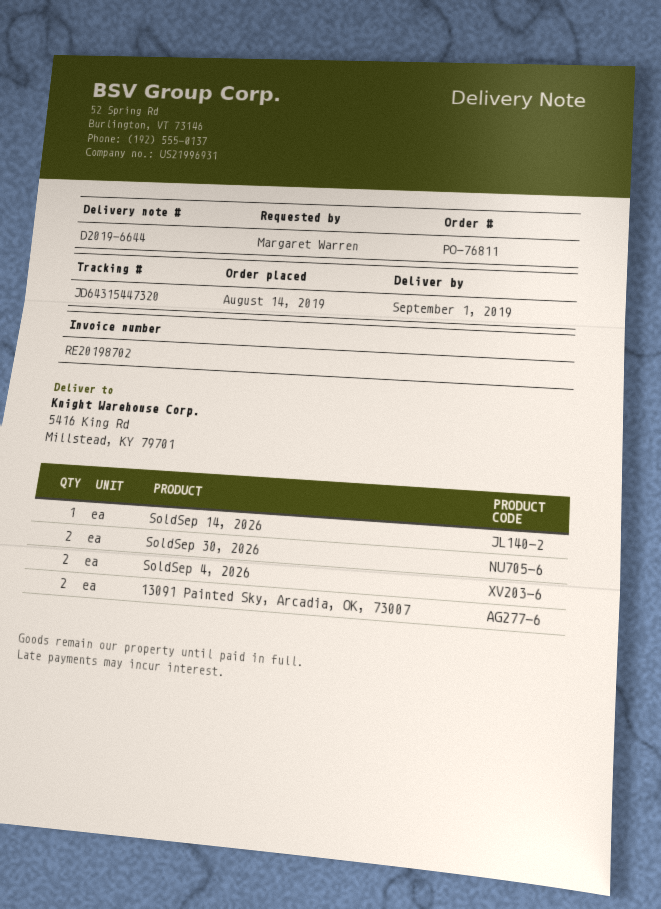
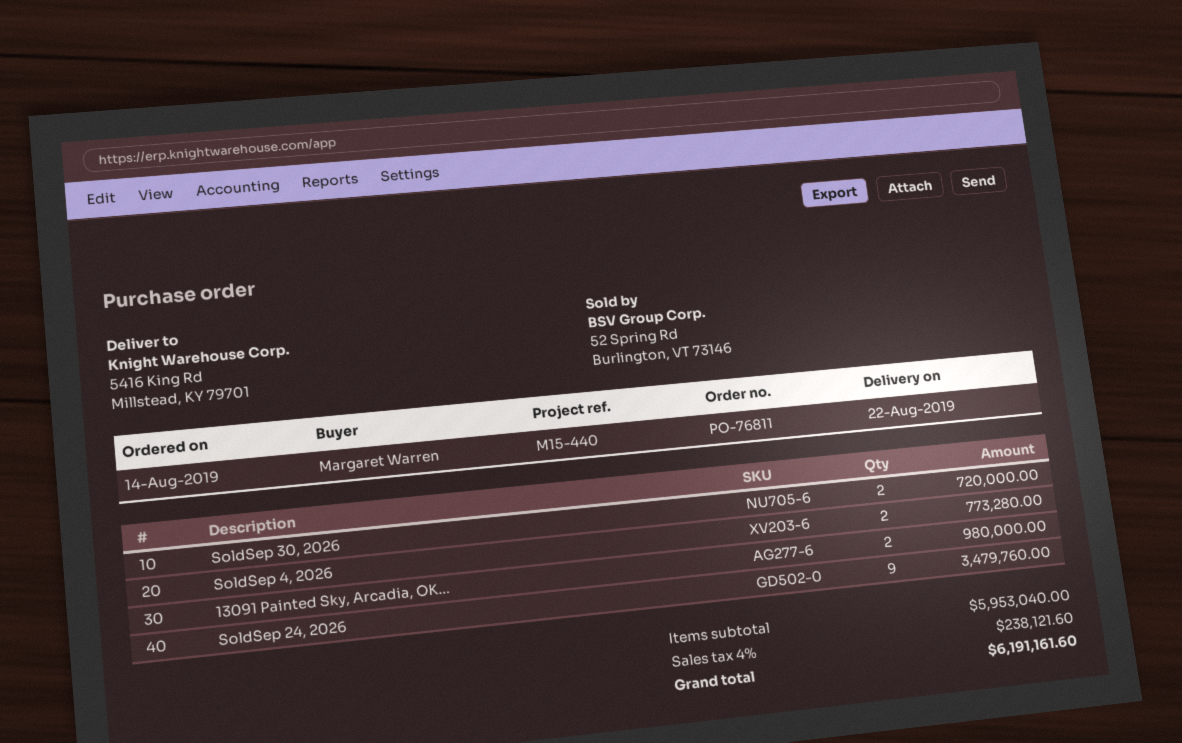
delivery date: 2019-09-01 -> 2019-08-22
SoldSep 14, 2026: 1 -> none
SoldSep 24, 2026: none -> 9

